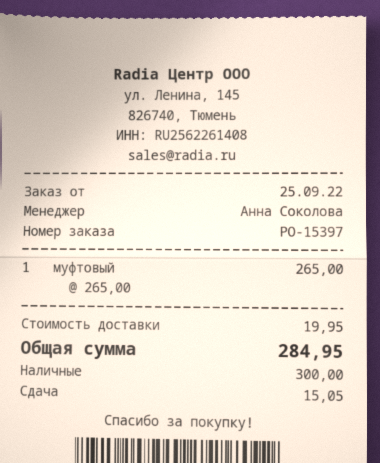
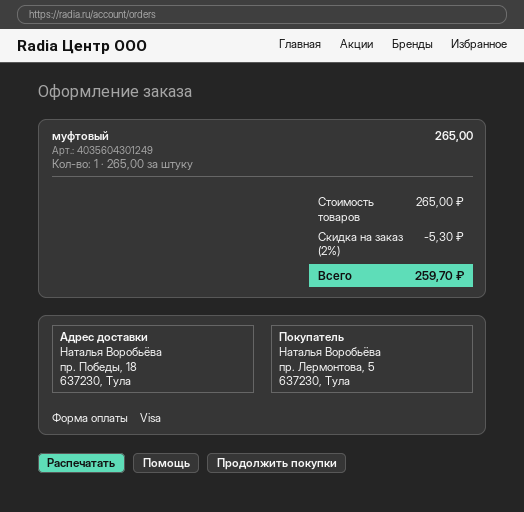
payment method: cash -> Visa
discount: none -> 2% = 5.30
shipping: 19.95 -> none
total: 284.95 -> 259.70

